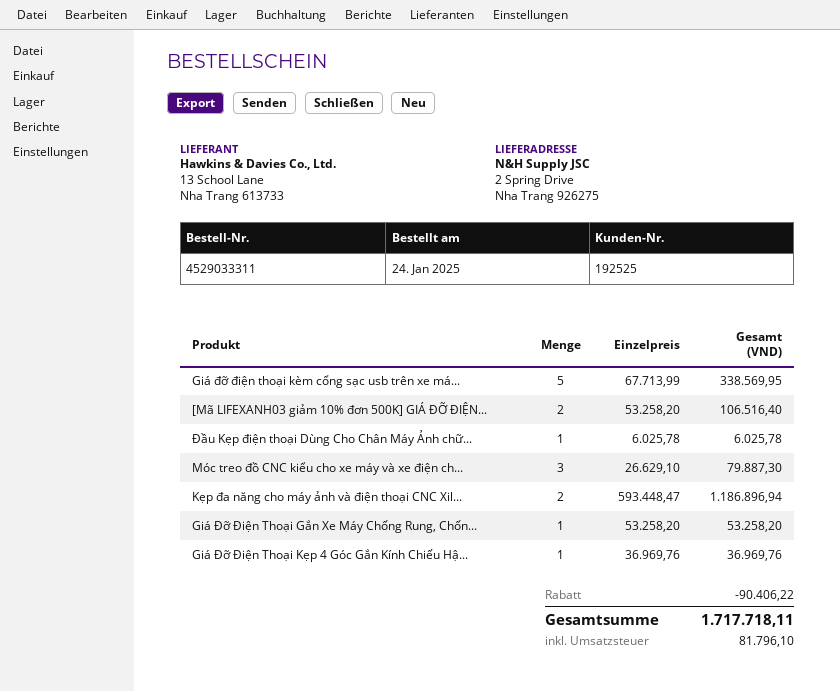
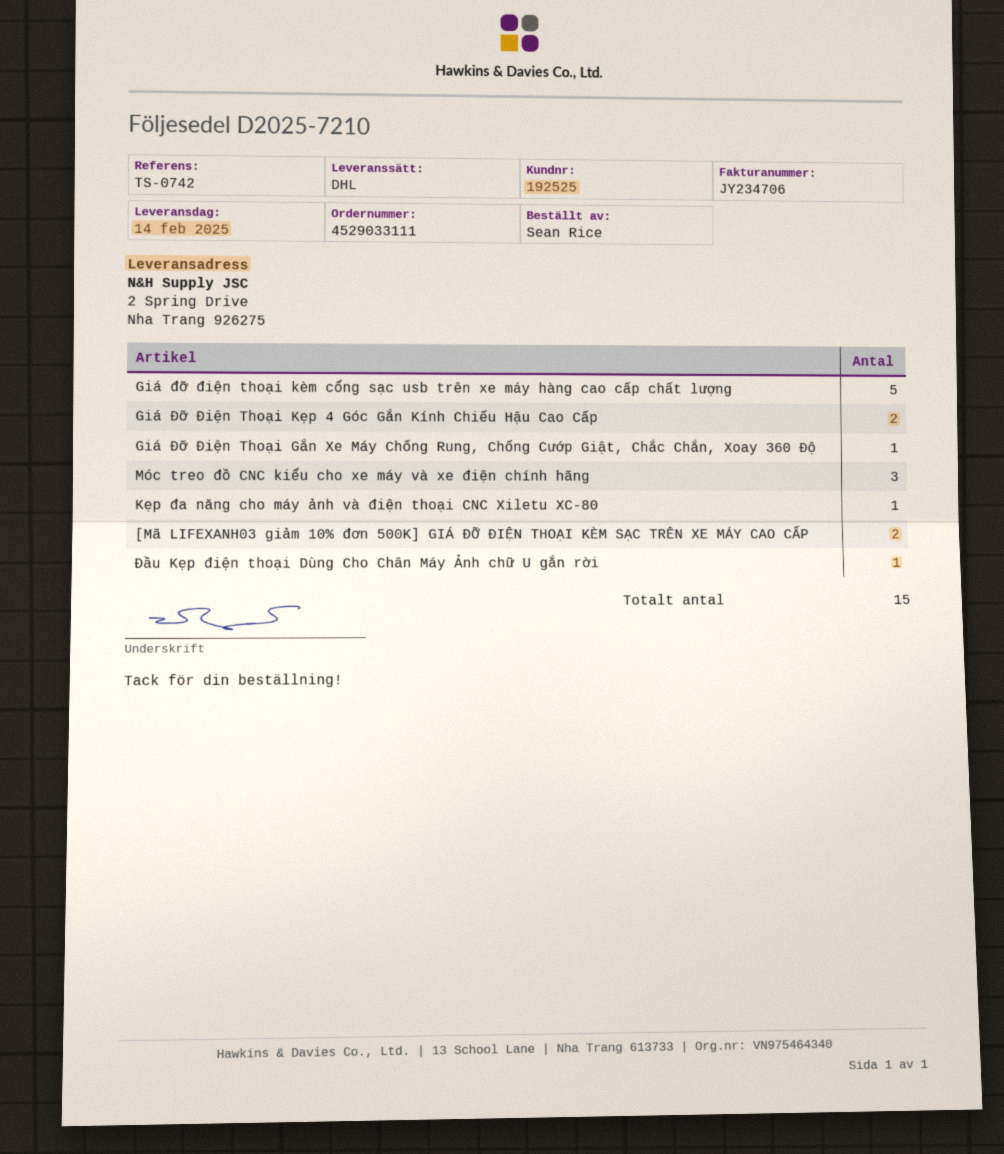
order number: 4529033311 -> 4529033111
Kẹp đa năng cho máy ảnh và điện thoại CNC Xil...: 2 -> 1
Giá Đỡ Điện Thoại Kẹp 4 Góc Gắn Kính Chiếu Hậ...: 1 -> 2

